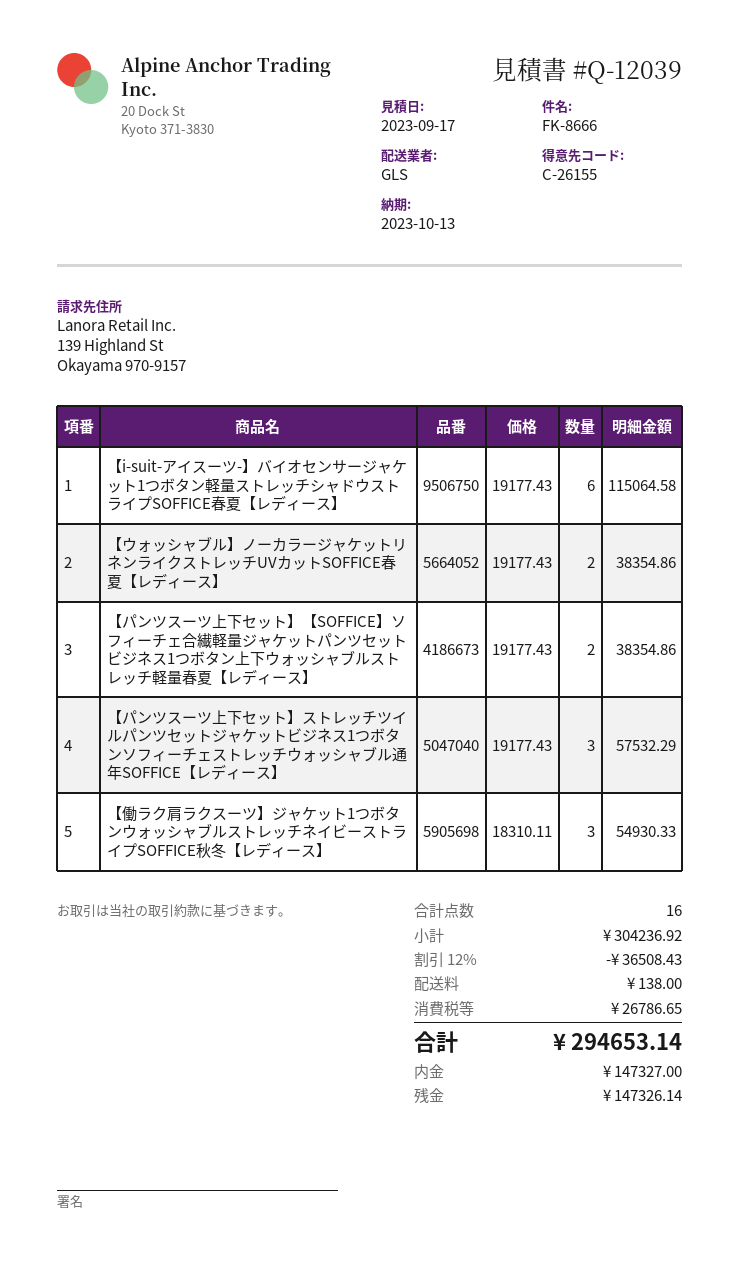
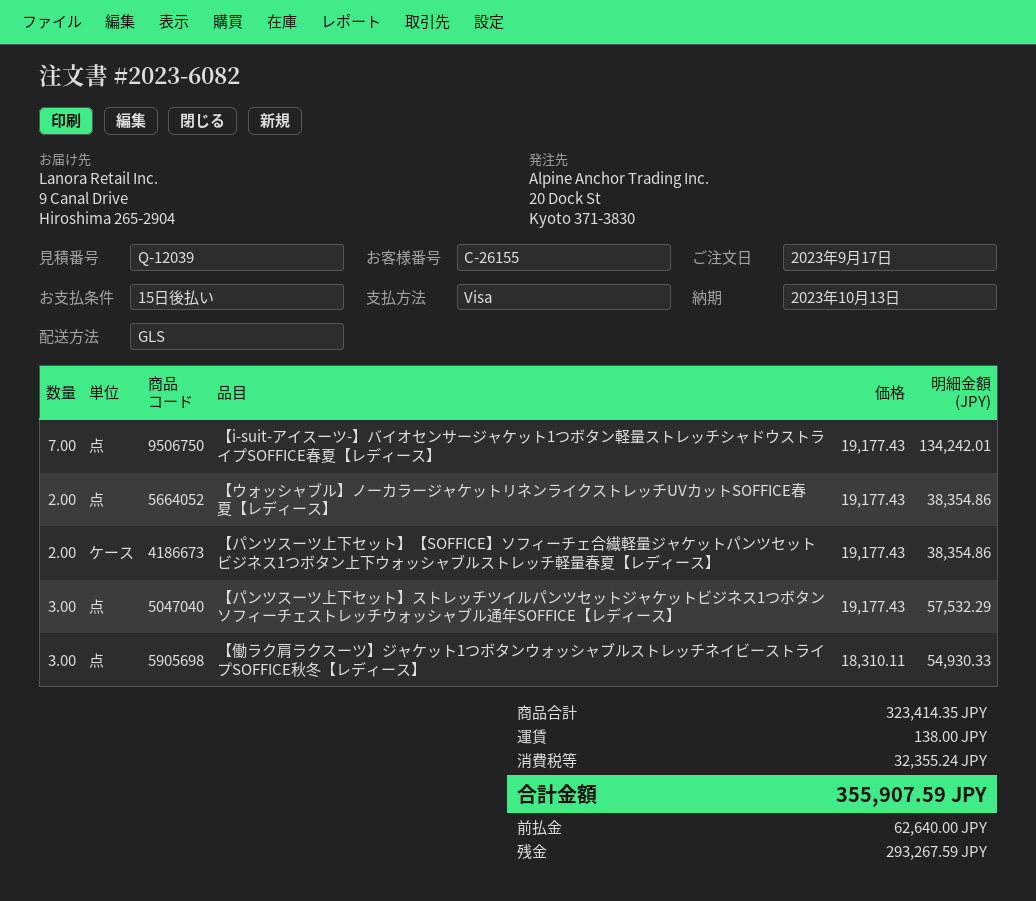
【i-suit-アイスーツ-】バイオセンサージャケット1つボタン軽量ストレッチシャドウストライプSOFFICE春夏【レディース】: 6 x 19177.43 = 115064.58 -> 7 x 19177.43 = 134242.01
subtotal: 304236.92 -> 323414.35
discount: 12% = 36508.43 -> none
tax: 26786.65 -> 32355.24
total: 294653.14 -> 355907.59
deposit: 147327.00 -> 62640.00
balance: 147326.14 -> 293267.59

